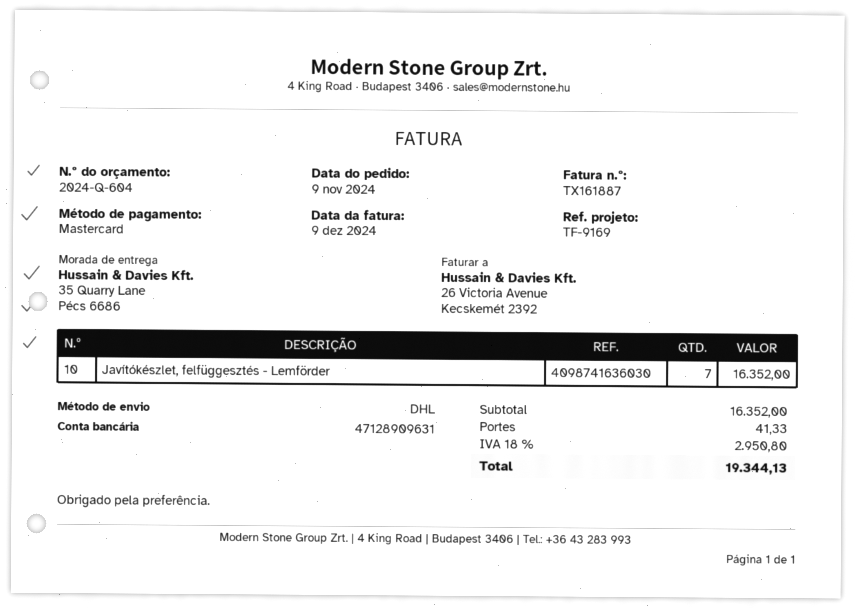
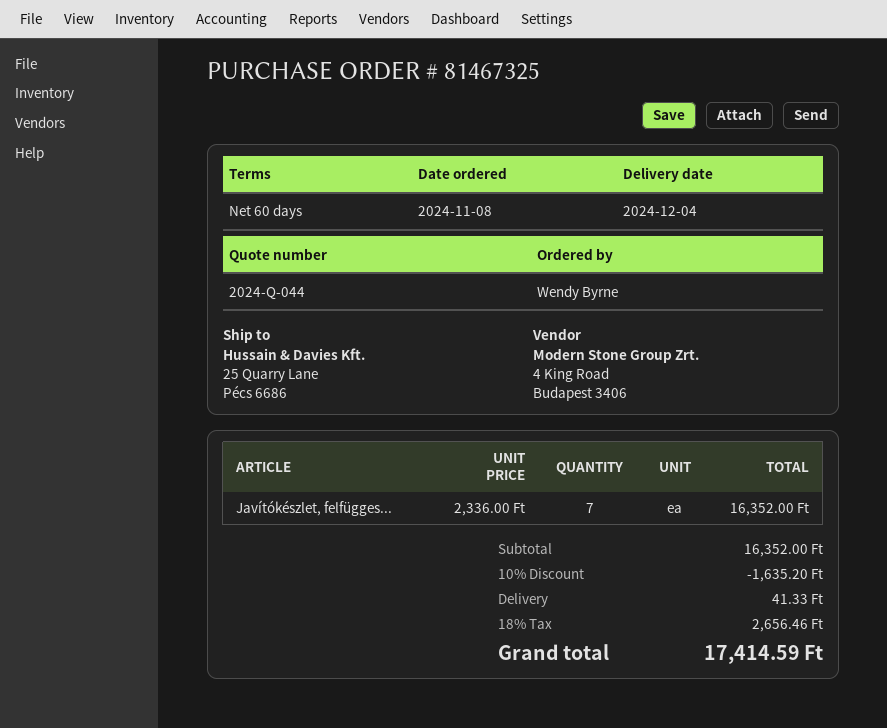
quote number: 2024-Q-604 -> 2024-Q-044
order date: 2024-11-09 -> 2024-11-08
ship to: 35 Quarry Lane, Pécs 6686 -> 25 Quarry Lane, Pécs 6686
discount: none -> 10% = 1635.20
tax: 18% = 2950.80 -> 18% = 2656.46
total: 19344.13 -> 17414.59

